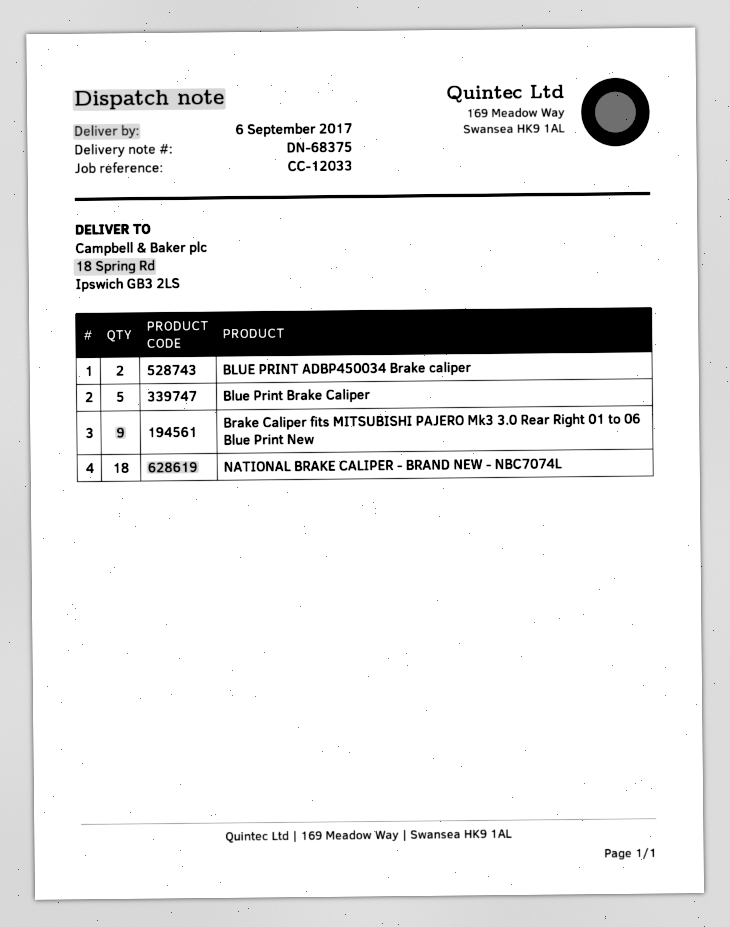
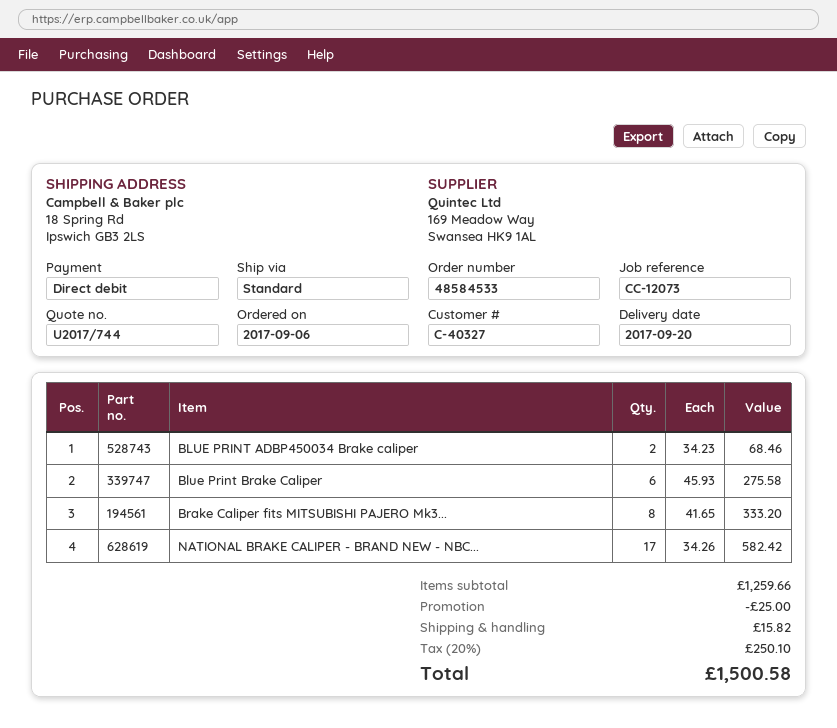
delivery date: 2017-09-06 -> 2017-09-20
reference: CC-12033 -> CC-12073
Blue Print Brake Caliper: 5 -> 6
Brake Caliper fits MITSUBISHI PAJERO Mk3 3.0 Rear Right 01 to 06 Blue Print New: 9 -> 8
NATIONAL BRAKE CALIPER - BRAND NEW - NBC7074L: 18 -> 17

